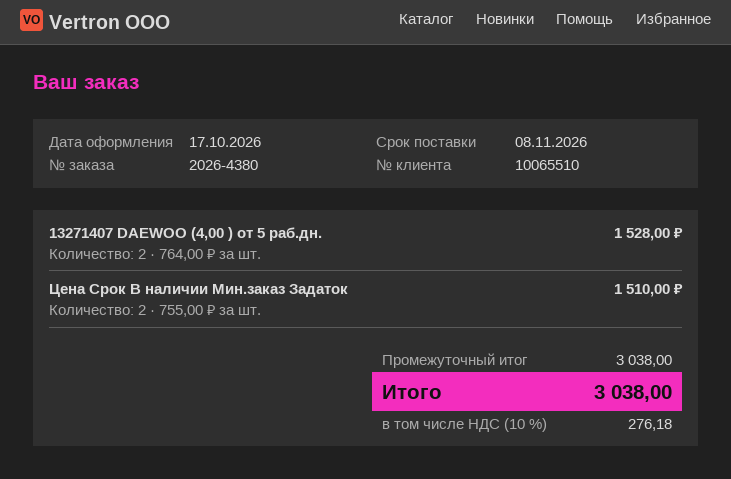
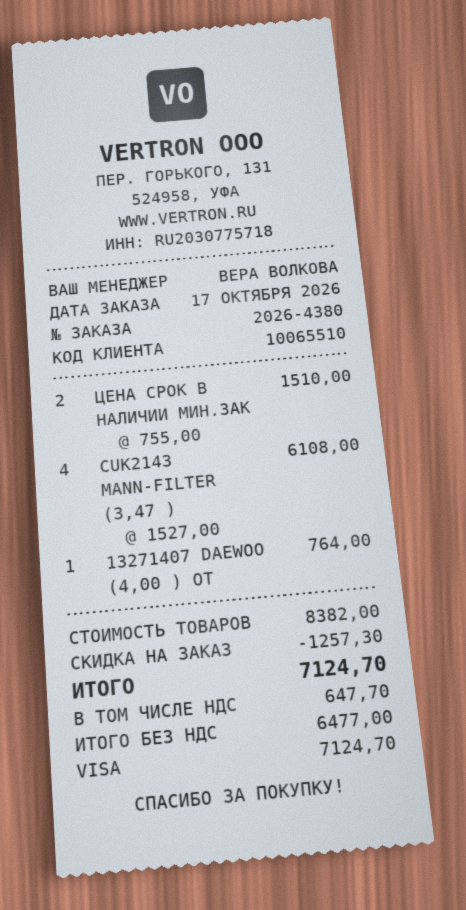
13271407 DAEWOO (4,00 ) от 5 раб.дн.: 2 x 764.00 = 1528.00 -> 1 x 764.00 = 764.00
CUK2143 MANN-FILTER (3,47 ): none -> 4 x 1527.00 = 6108.00
subtotal: 3038.00 -> 8382.00
discount: none -> 1257.30
tax: 276.18 -> 647.70
total: 3038.00 -> 7124.70

